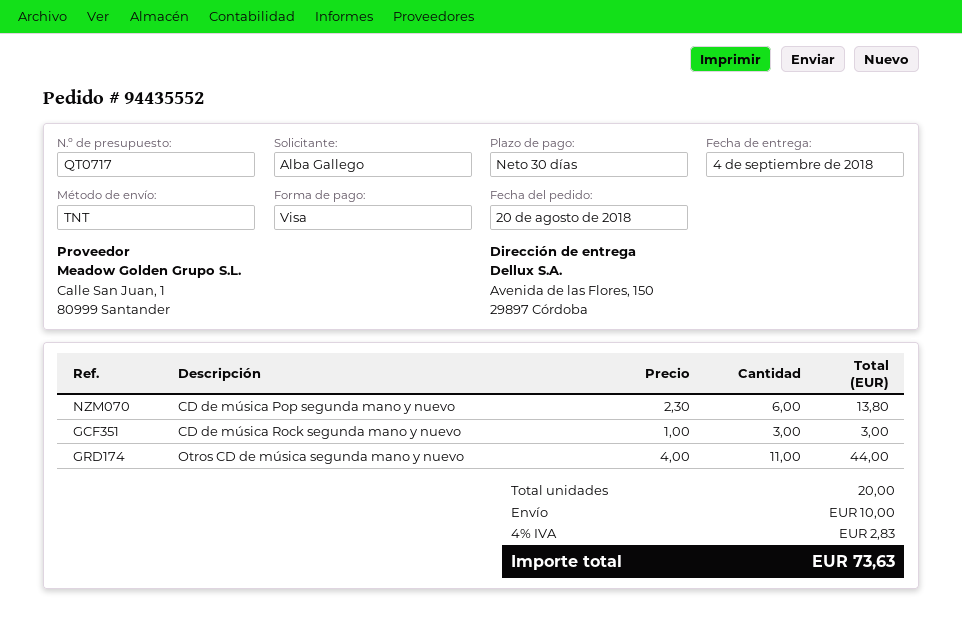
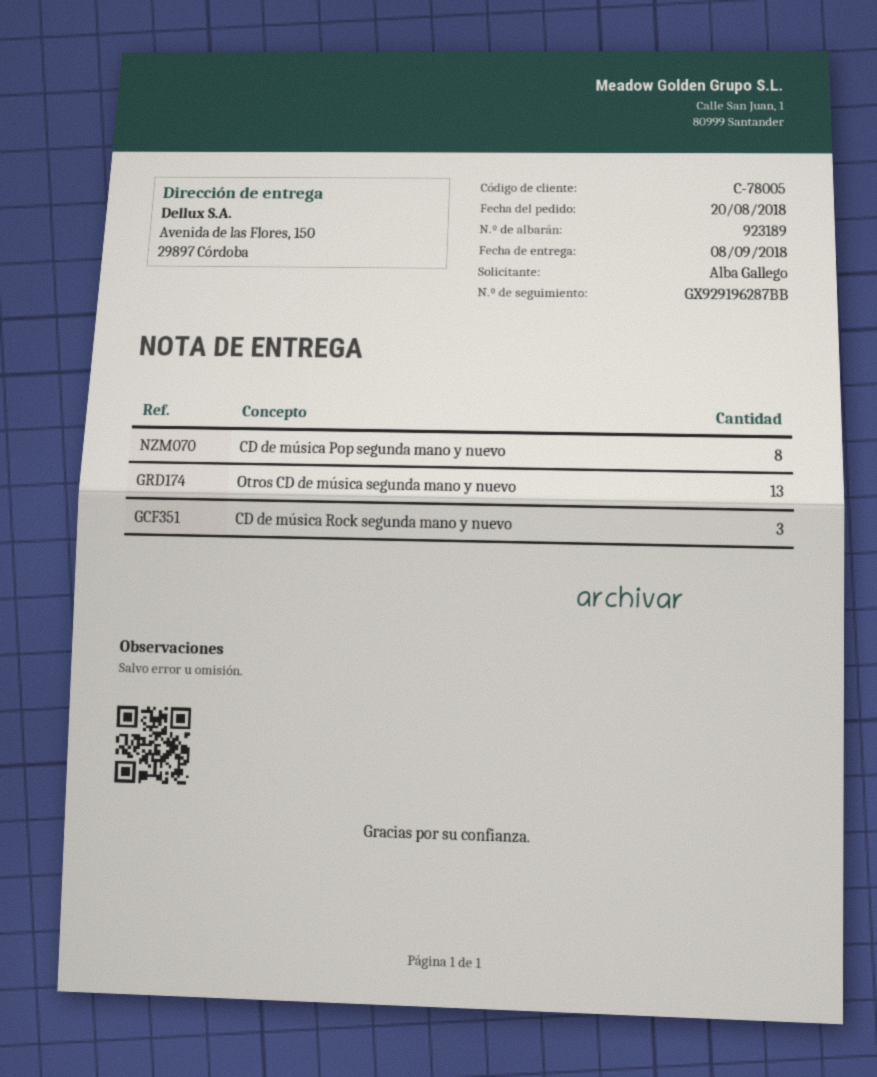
delivery date: 2018-09-04 -> 2018-09-08
CD de música Pop segunda mano y nuevo: 6 -> 8
Otros CD de música segunda mano y nuevo: 11 -> 13

